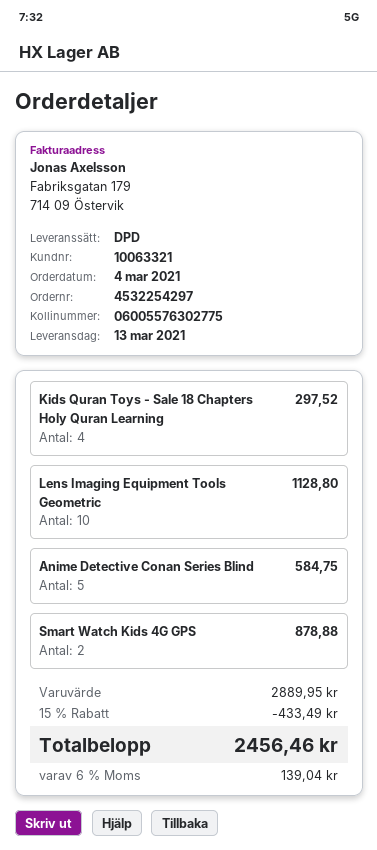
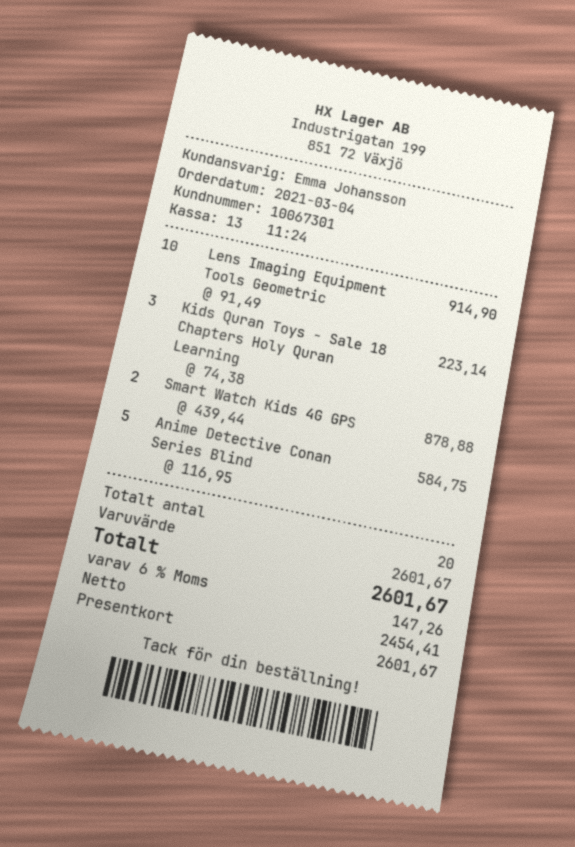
customer number: 10063321 -> 10067301
Kids Quran Toys - Sale 18 Chapters Holy Quran Learning: 4 for 297.52 -> 3 for 223.14
Lens Imaging Equipment Tools Geometric: 10 for 1128.80 -> 10 for 914.90
subtotal: 2889.95 -> 2601.67
discount: 15% = 433.49 -> none
tax: 6% = 139.04 -> 6% = 147.26
total: 2456.46 -> 2601.67

